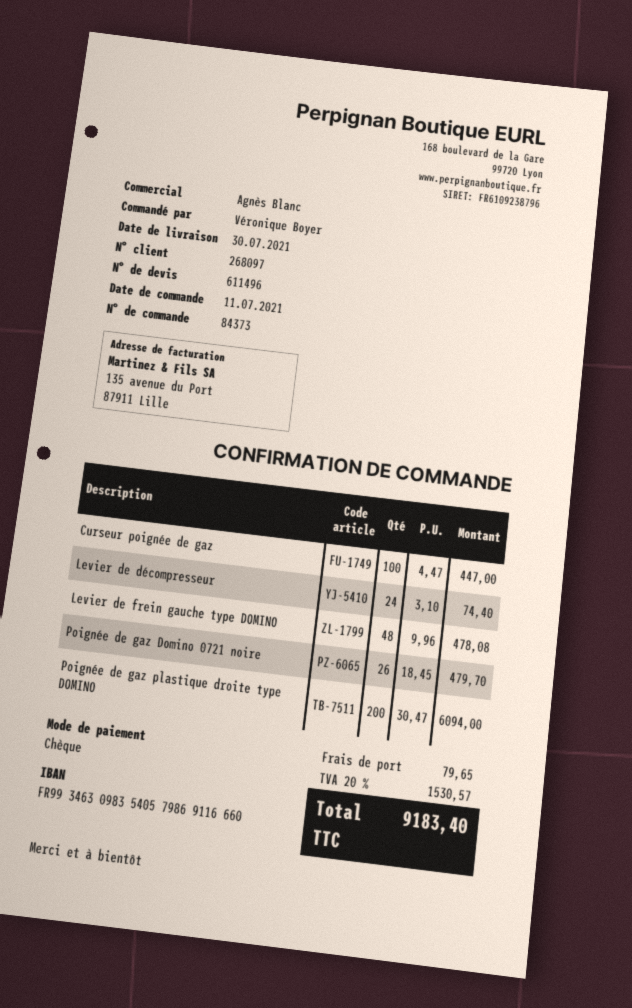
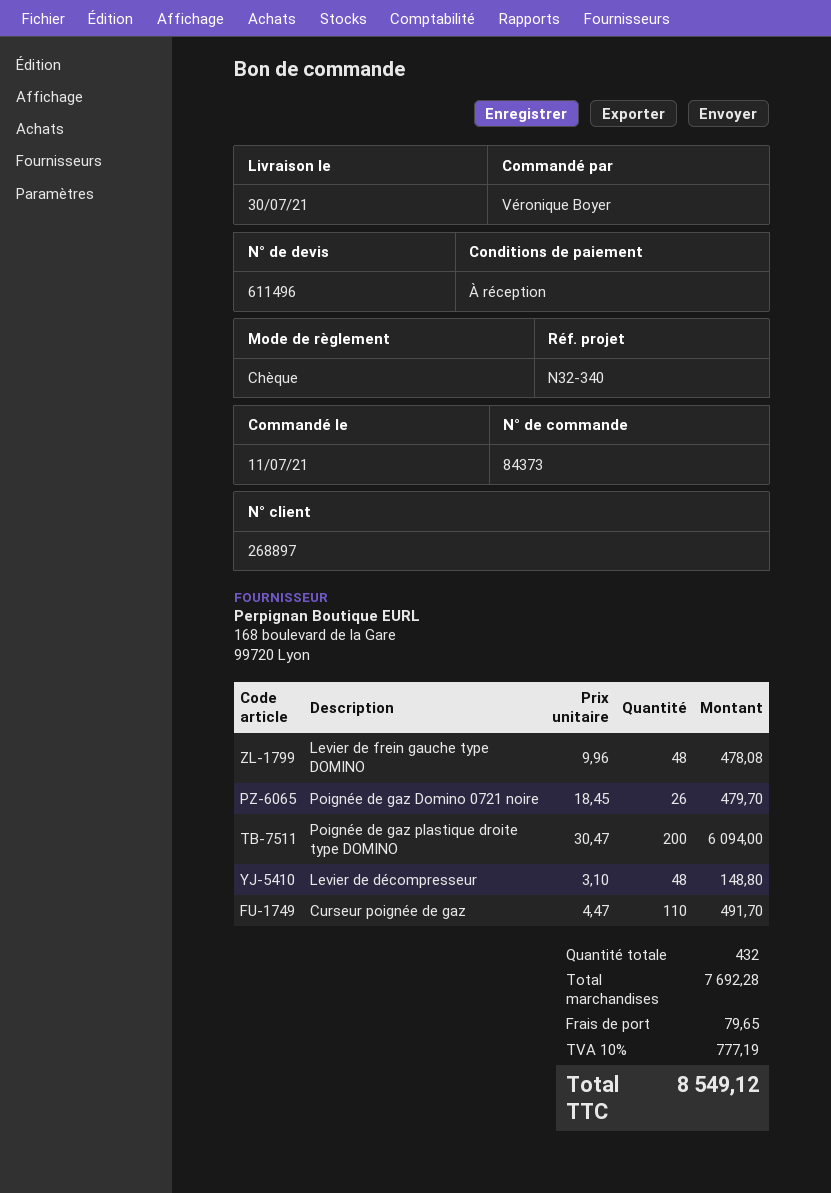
customer number: 268097 -> 268897
Curseur poignée de gaz: 100 x 4.47 = 447.00 -> 110 x 4.47 = 491.70
Levier de décompresseur: 24 x 3.10 = 74.40 -> 48 x 3.10 = 148.80
tax: 20% = 1530.57 -> 10% = 777.19
total: 9183.40 -> 8549.12

